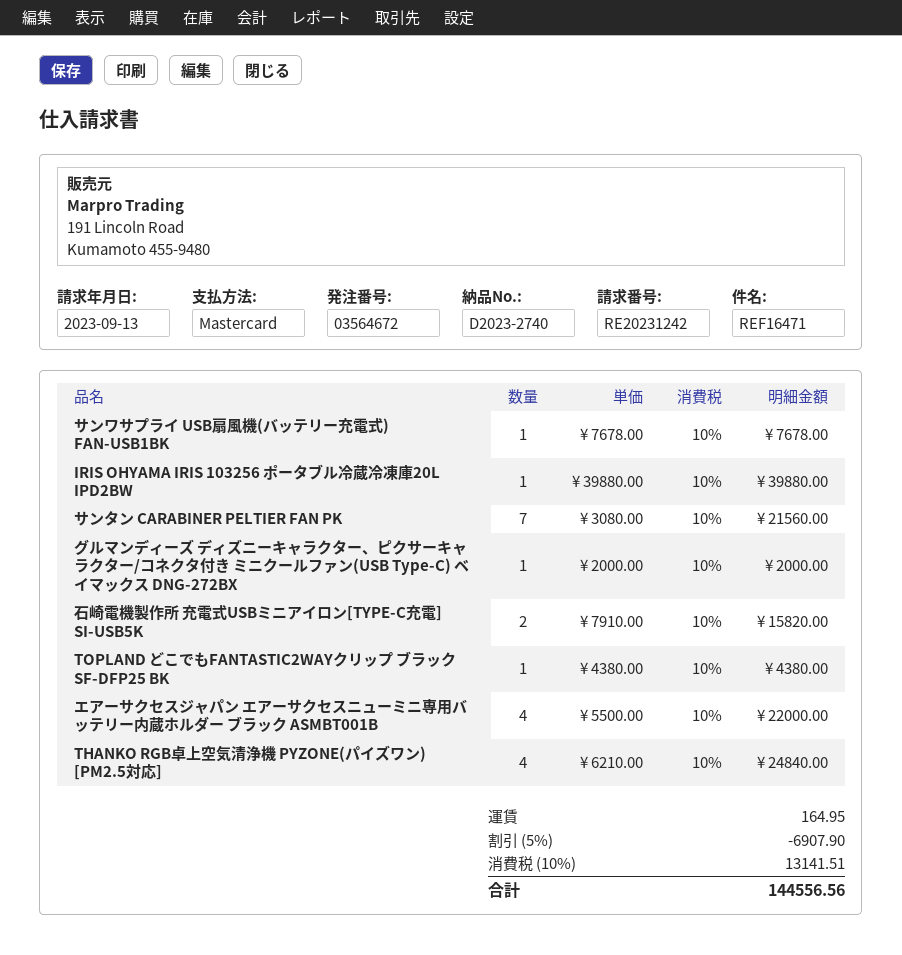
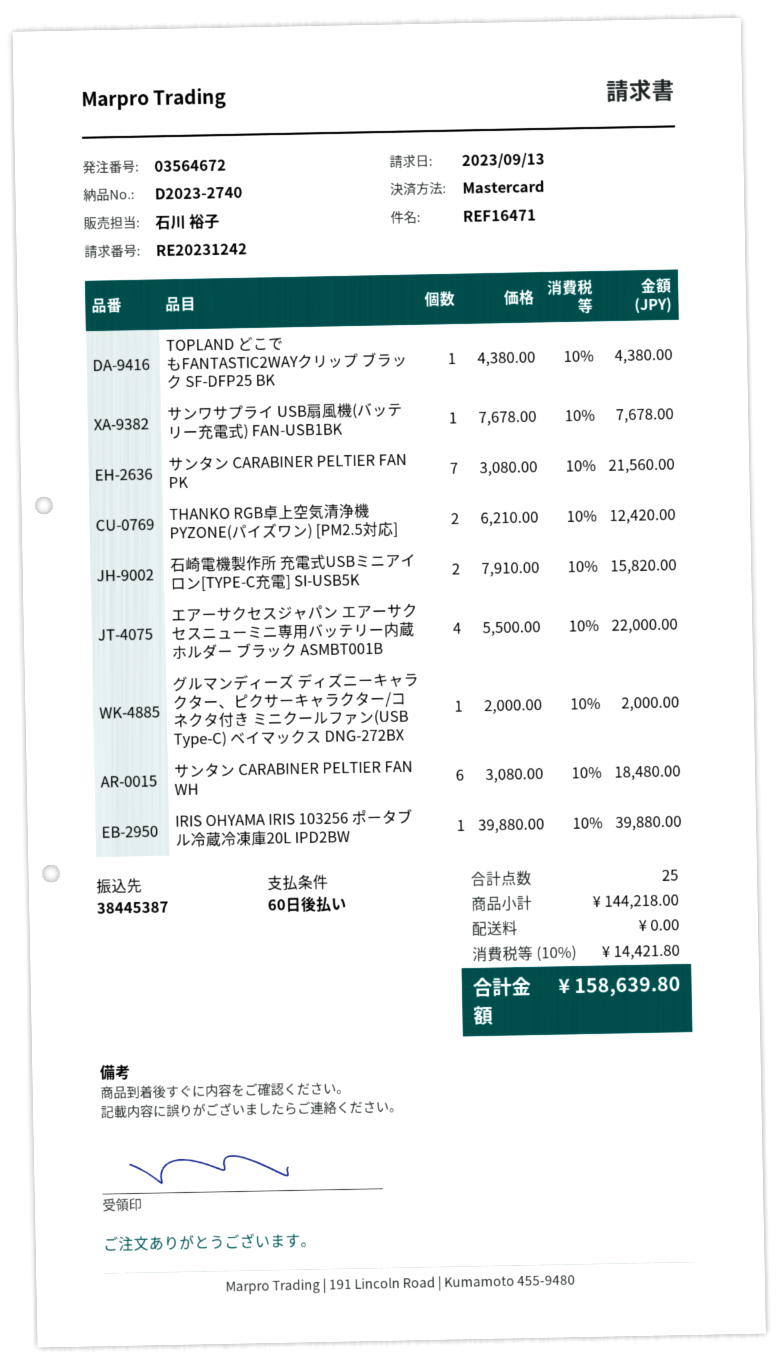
THANKO RGB卓上空気清浄機 PYZONE(パイズワン) [PM2.5対応]: 4 x 6210.00 = 24840.00 -> 2 x 6210.00 = 12420.00
サンタン CARABINER PELTIER FAN WH: none -> 6 x 3080.00 = 18480.00
discount: 5% = 6907.90 -> none
shipping: 164.95 -> 0.00
tax: 10% = 13141.51 -> 10% = 14421.80
total: 144556.56 -> 158639.80

